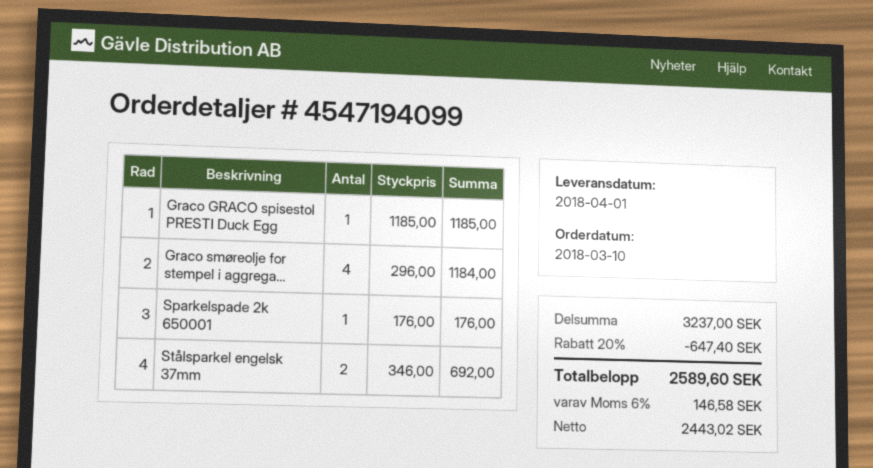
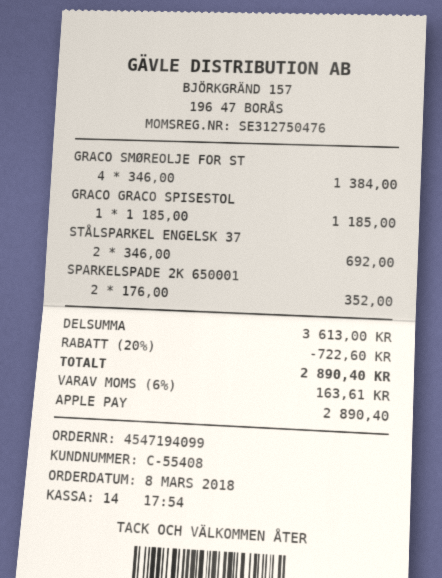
order date: 2018-03-10 -> 2018-03-08
Graco smøreolje for stempel i aggrega...: 4 x 296.00 = 1184.00 -> 4 x 346.00 = 1384.00
Sparkelspade 2k 650001: 1 x 176.00 = 176.00 -> 2 x 176.00 = 352.00
subtotal: 3237.00 -> 3613.00
discount: 20% = 647.40 -> 20% = 722.60
tax: 6% = 146.58 -> 6% = 163.61
total: 2589.60 -> 2890.40

